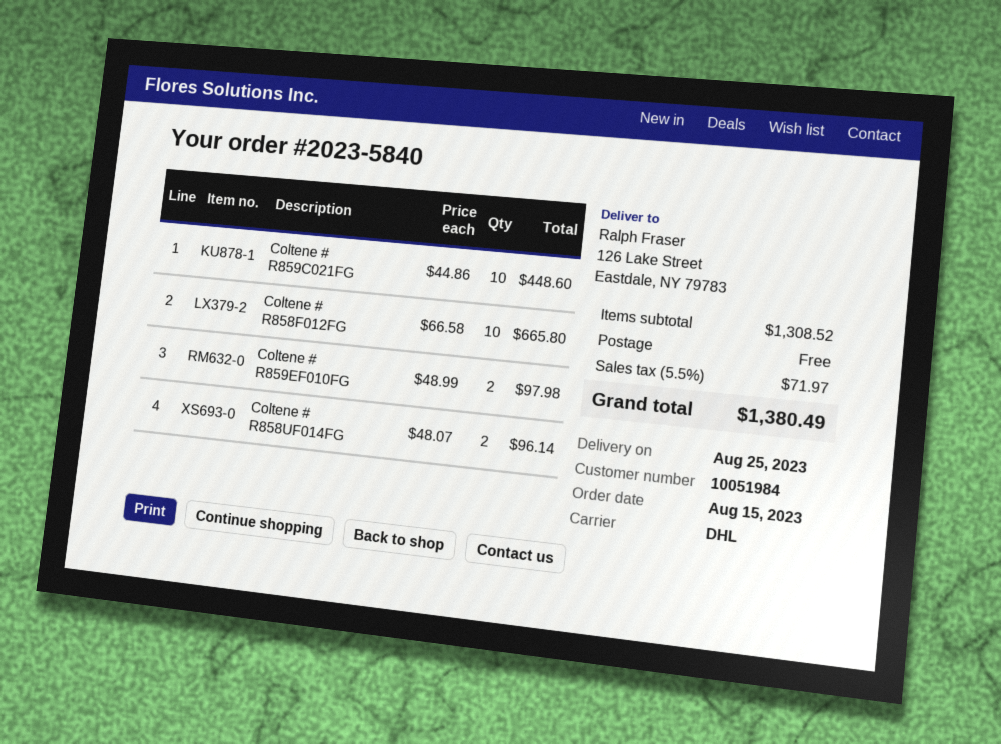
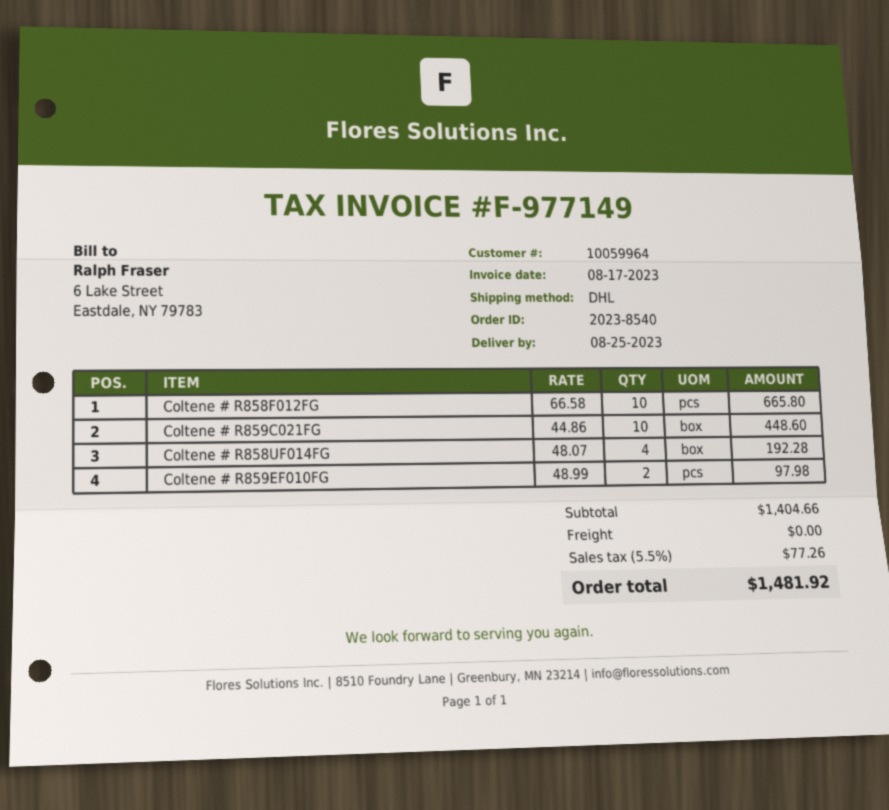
order number: 2023-5840 -> 2023-8540
customer number: 10051984 -> 10059964
Coltene # R858UF014FG: 2 x 48.07 = 96.14 -> 4 x 48.07 = 192.28
subtotal: 1308.52 -> 1404.66
tax: 5.5% = 71.97 -> 5.5% = 77.26
total: 1380.49 -> 1481.92

